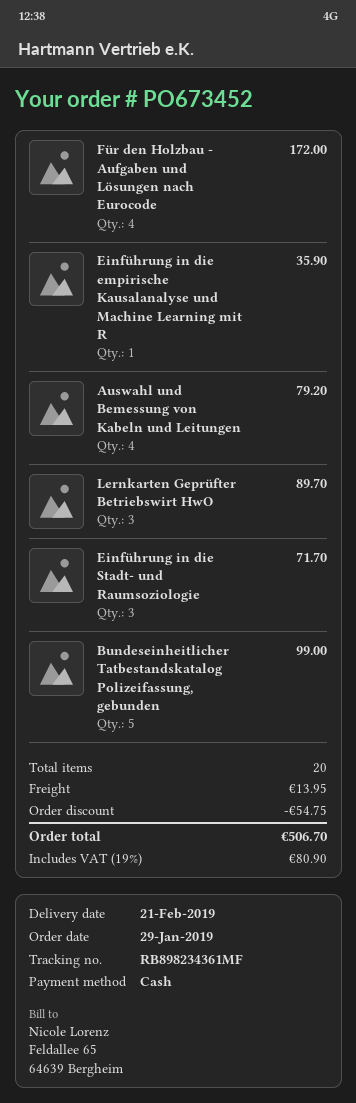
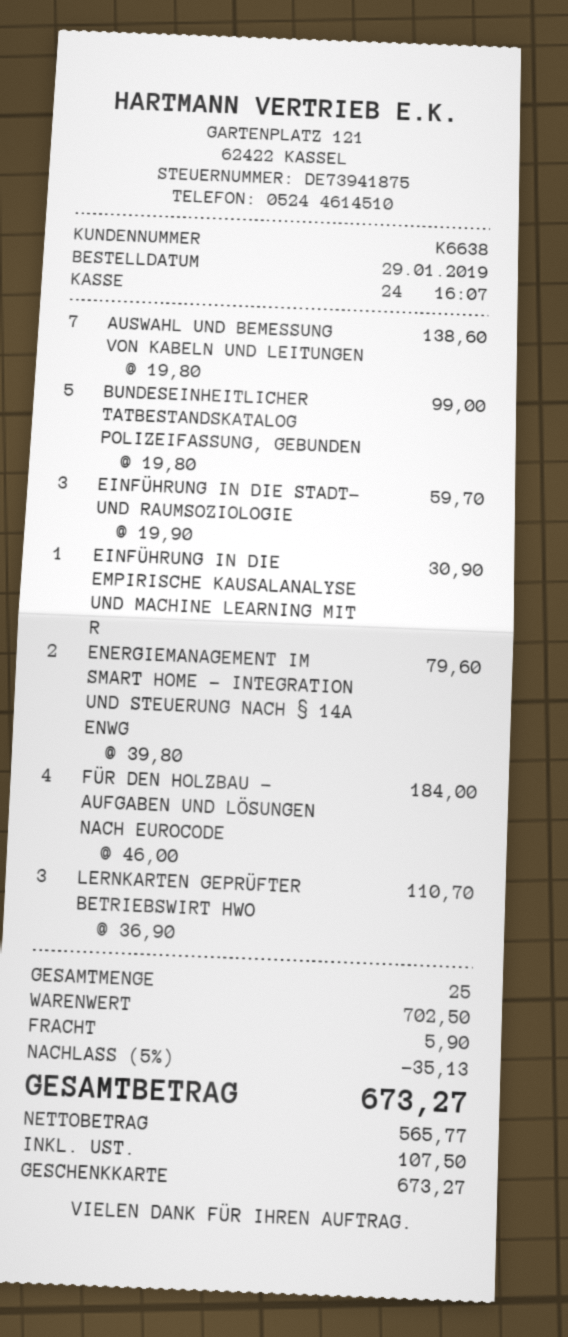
payment method: cash -> gift card
Für den Holzbau - Aufgaben und Lösungen nach Eurocode: 4 for 172.00 -> 4 for 184.00
Einführung in die empirische Kausalanalyse und Machine Learning mit R: 1 for 35.90 -> 1 for 30.90
Auswahl und Bemessung von Kabeln und Leitungen: 4 for 79.20 -> 7 for 138.60
Lernkarten Geprüfter Betriebswirt HwO: 3 for 89.70 -> 3 for 110.70
Einführung in die Stadt- und Raumsoziologie: 3 for 71.70 -> 3 for 59.70
ENERGIEMANAGEMENT IM SMART HOME - INTEGRATION UND STEUERUNG NACH § 14A ENWG: none -> 2 for 79.60
total quantity: 20 -> 25
discount: 54.75 -> 35.13
shipping: 13.95 -> 5.90
tax: 80.90 -> 107.50
total: 506.70 -> 673.27

